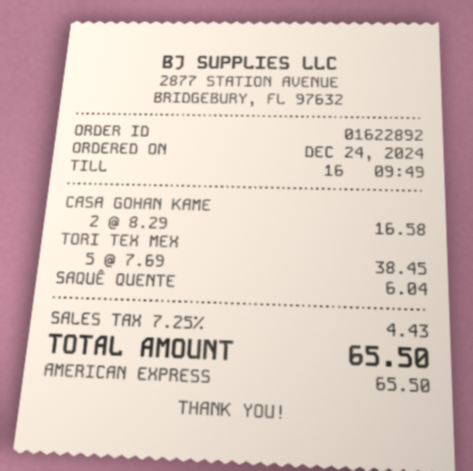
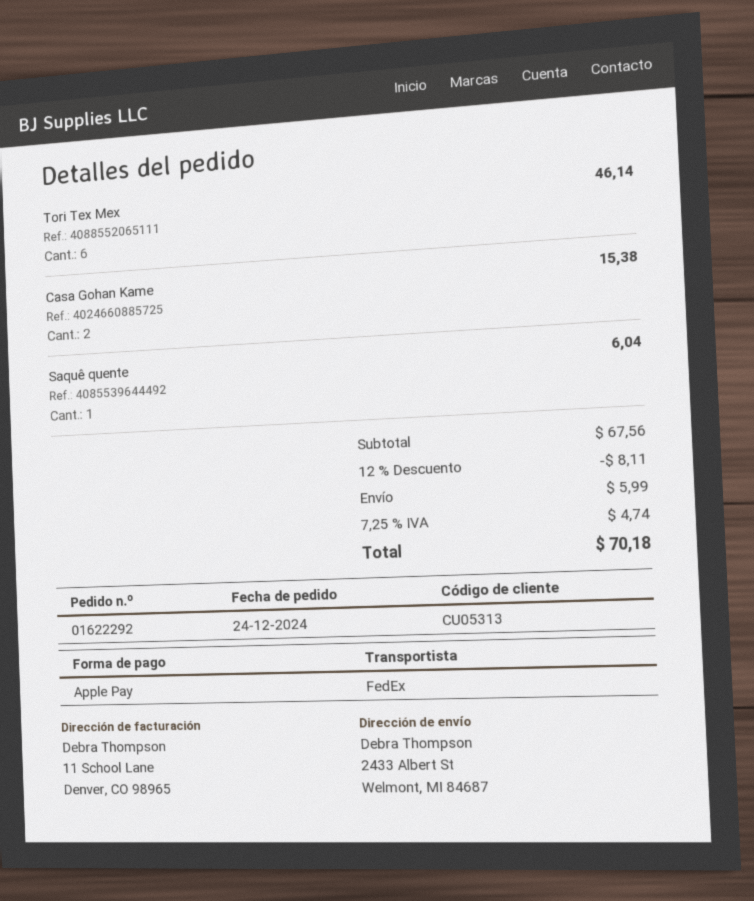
order number: 01622892 -> 01622292
payment method: American Express -> Apple Pay
CASA GOHAN KAME: 2 for 16.58 -> 2 for 15.38
TORI TEX MEX: 5 for 38.45 -> 6 for 46.14
discount: none -> 12% = 8.11
shipping: none -> 5.99
tax: 7.25% = 4.43 -> 7.25% = 4.74
total: 65.50 -> 70.18

